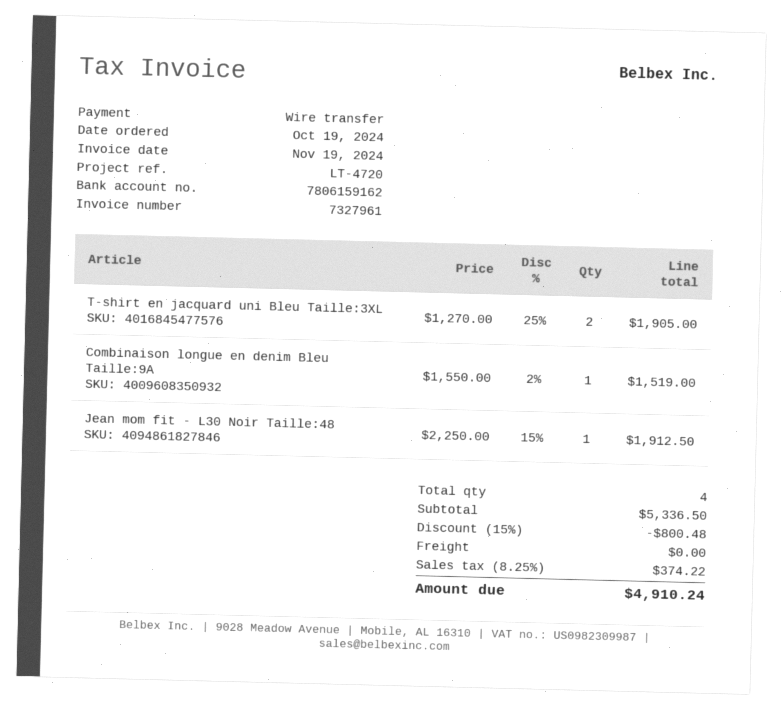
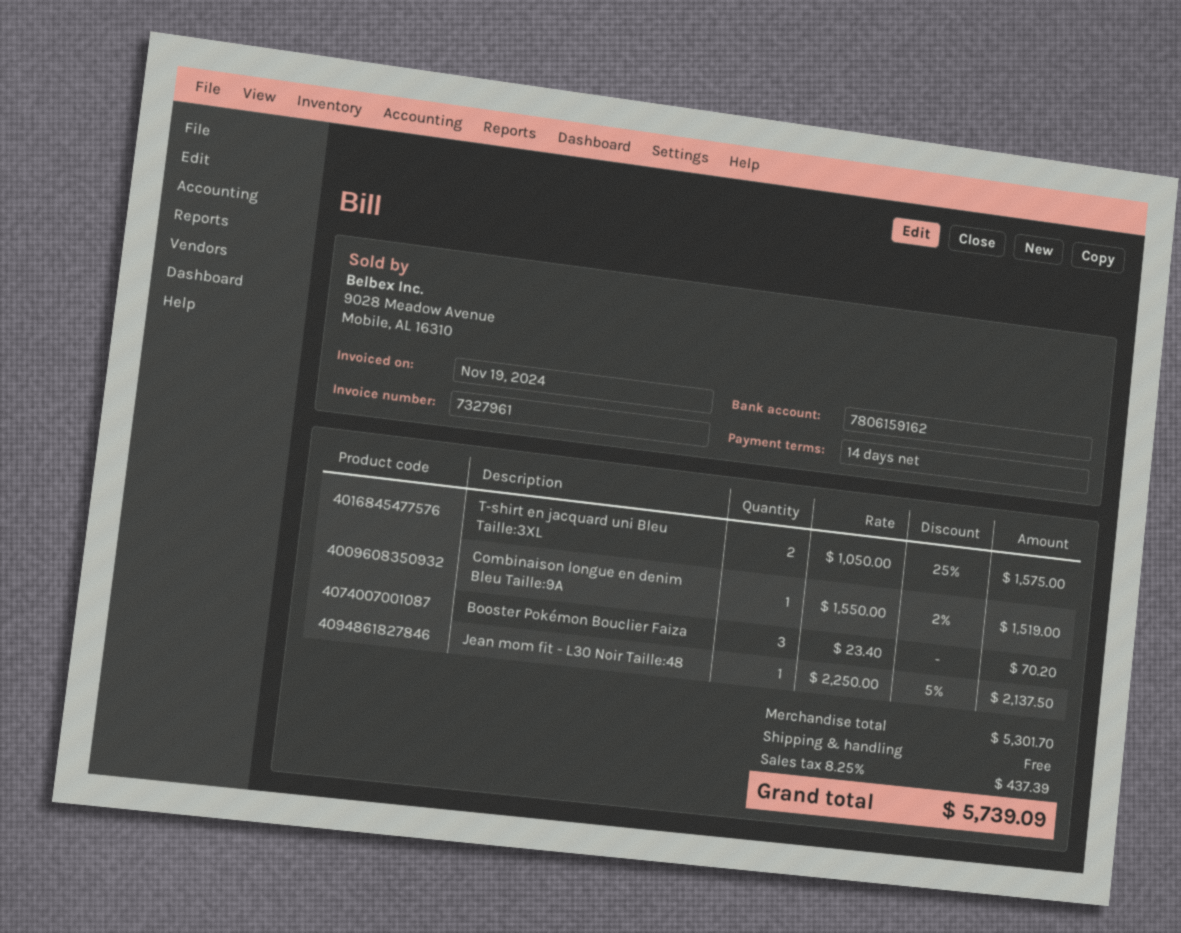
T-shirt en jacquard uni Bleu Taille:3XL: 2 x 1270.00 - 25% = 1905.00 -> 2 x 1050.00 - 25% = 1575.00
Jean mom fit - L30 Noir Taille:48: 1 x 2250.00 - 15% = 1912.50 -> 1 x 2250.00 - 5% = 2137.50
Booster Pokémon Bouclier Faiza: none -> 3 x 23.40 = 70.20
subtotal: 5336.50 -> 5301.70
discount: 15% = 800.48 -> none
tax: 8.25% = 374.22 -> 8.25% = 437.39
total: 4910.24 -> 5739.09

